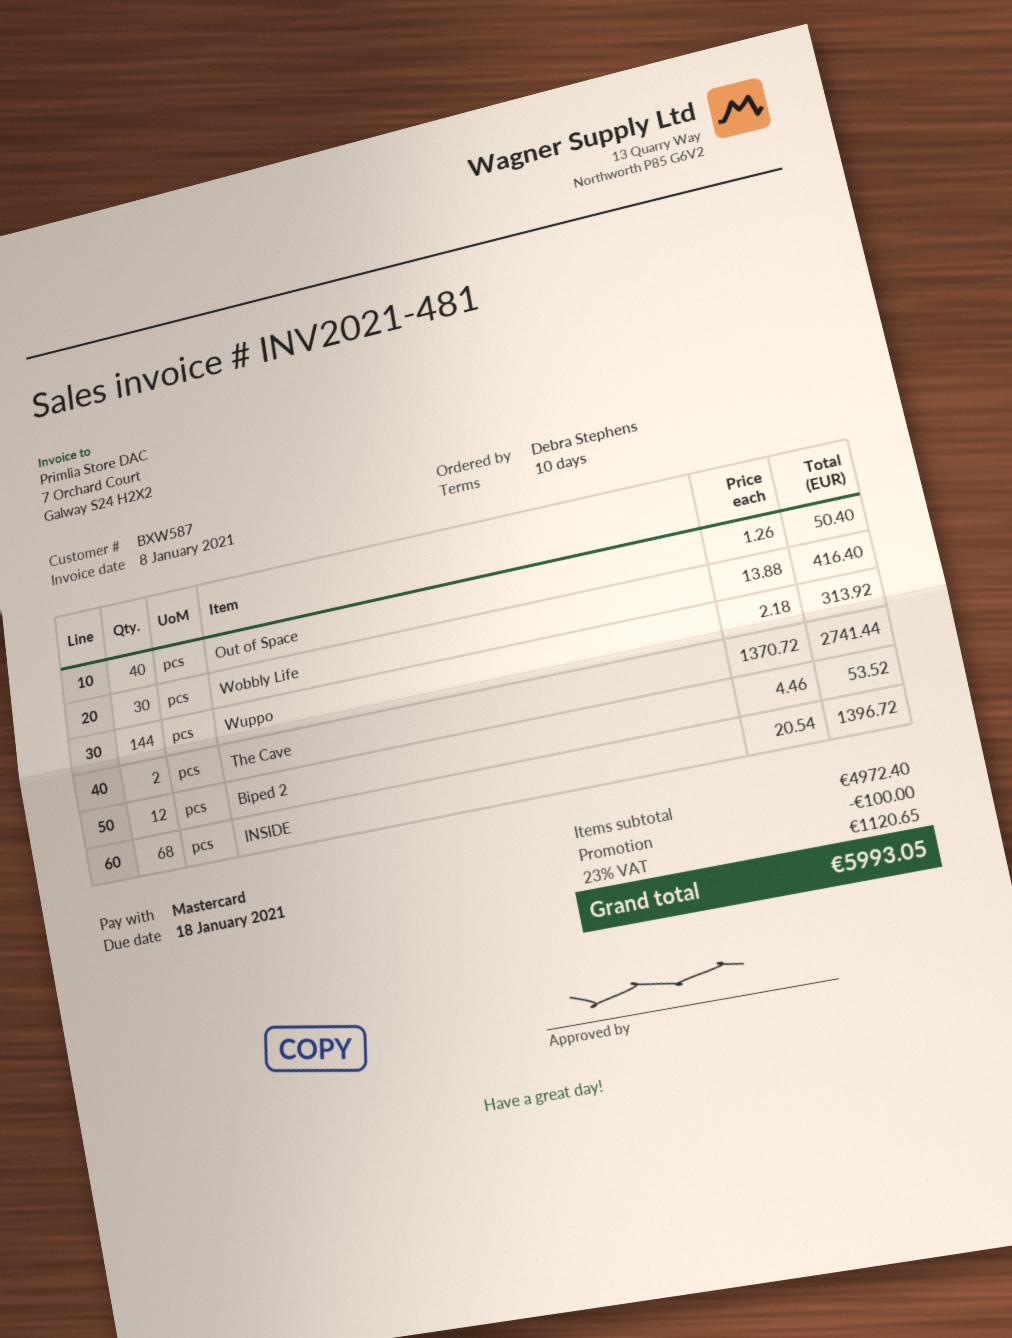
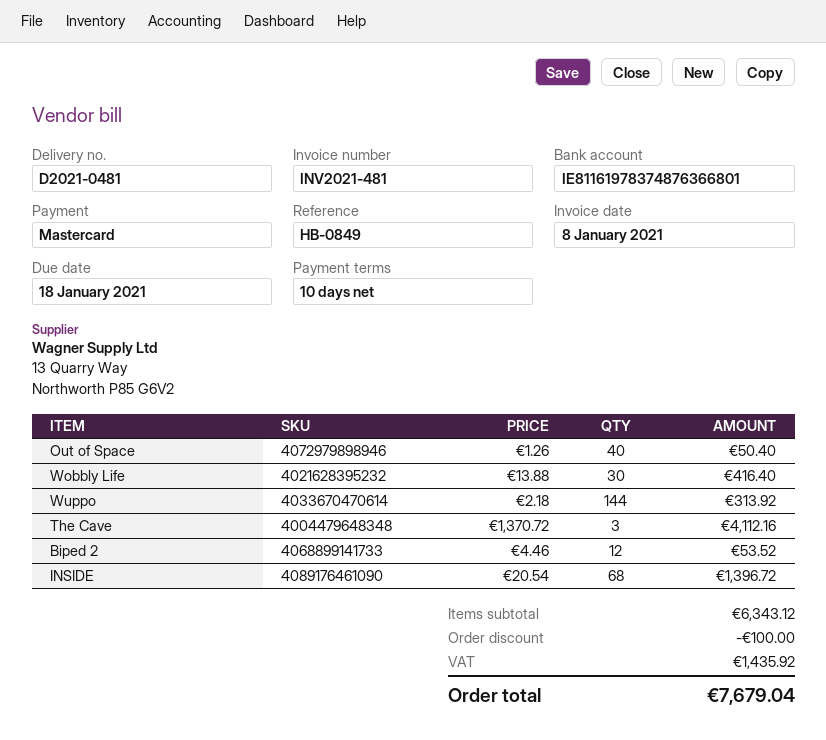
The Cave: 2 x 1370.72 = 2741.44 -> 3 x 1370.72 = 4112.16
subtotal: 4972.40 -> 6343.12
tax: 1120.65 -> 1435.92
total: 5993.05 -> 7679.04

